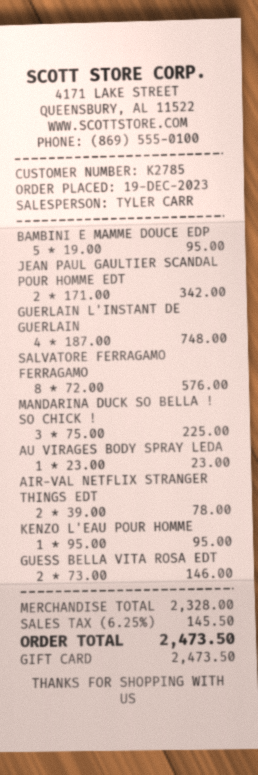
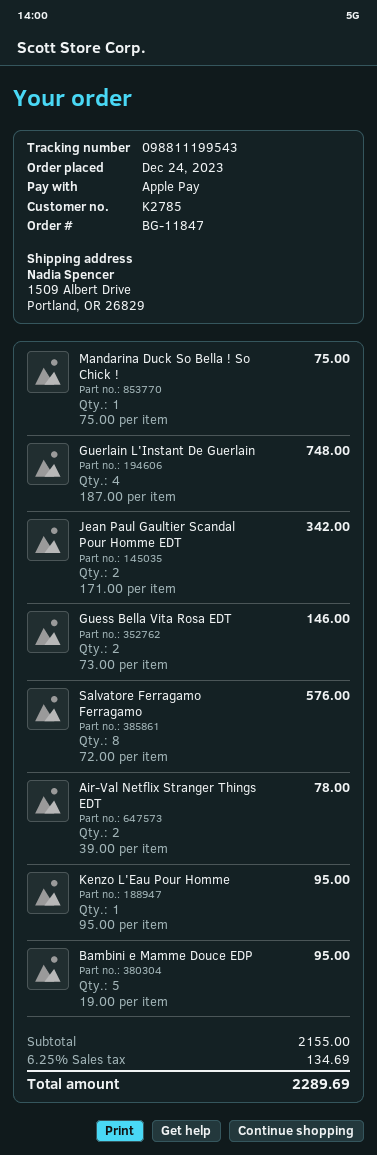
order date: 2023-12-19 -> 2023-12-24
payment method: gift card -> Apple Pay
MANDARINA DUCK SO BELLA ! SO CHICK !: 3 x 75.00 = 225.00 -> 1 x 75.00 = 75.00
AU VIRAGES BODY SPRAY LEDA: 1 x 23.00 = 23.00 -> none
subtotal: 2328.00 -> 2155.00
tax: 6.25% = 145.50 -> 6.25% = 134.69
total: 2473.50 -> 2289.69

